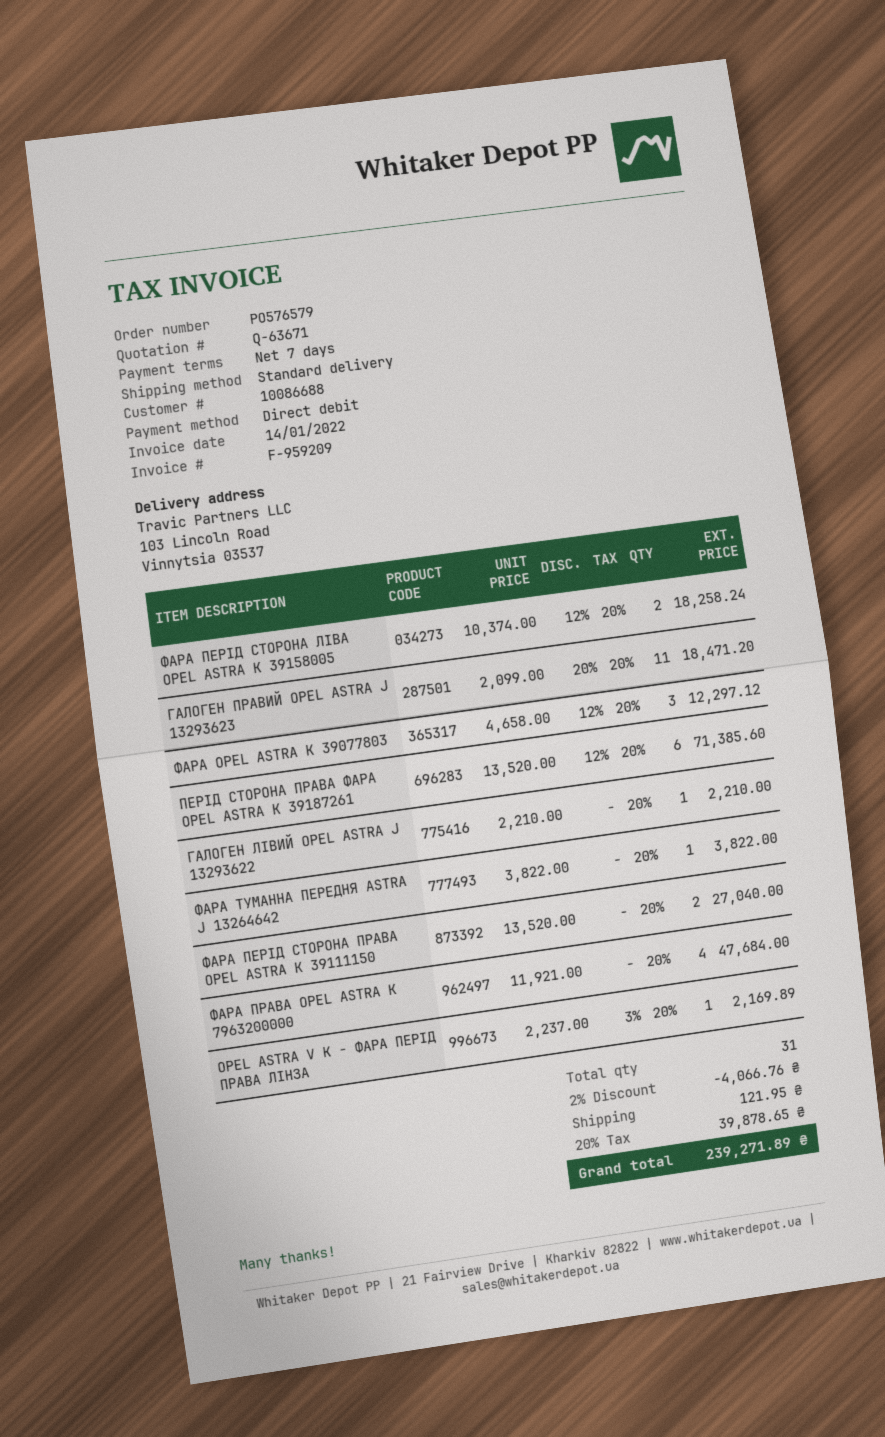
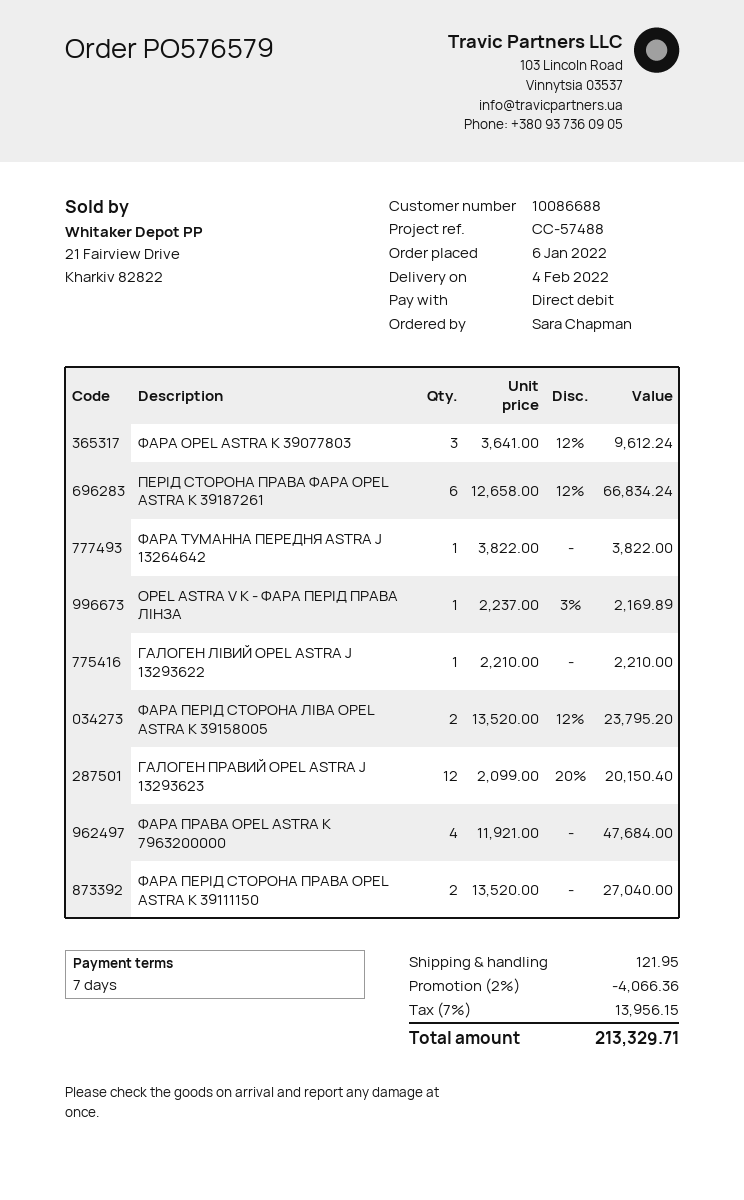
ФАРА ПЕРІД СТОРОНА ЛІВА OPEL ASTRA K 39158005: 2 x 10374.00 - 12% = 18258.24 -> 2 x 13520.00 - 12% = 23795.20
ГАЛОГЕН ПРАВИЙ OPEL ASTRA J 13293623: 11 x 2099.00 - 20% = 18471.20 -> 12 x 2099.00 - 20% = 20150.40
ФАРА OPEL ASTRA K 39077803: 3 x 4658.00 - 12% = 12297.12 -> 3 x 3641.00 - 12% = 9612.24
ПЕРІД СТОРОНА ПРАВА ФАРА OPEL ASTRA K 39187261: 6 x 13520.00 - 12% = 71385.60 -> 6 x 12658.00 - 12% = 66834.24
discount: 2% = 4066.76 -> 2% = 4066.36
tax: 20% = 39878.65 -> 7% = 13956.15
total: 239271.89 -> 213329.71

